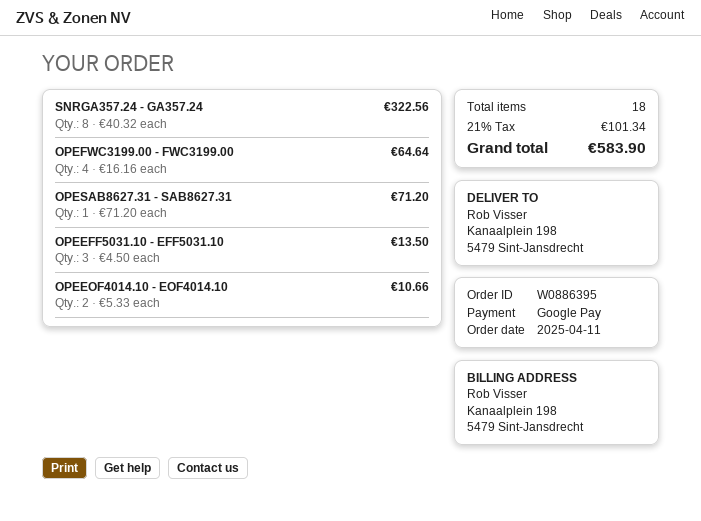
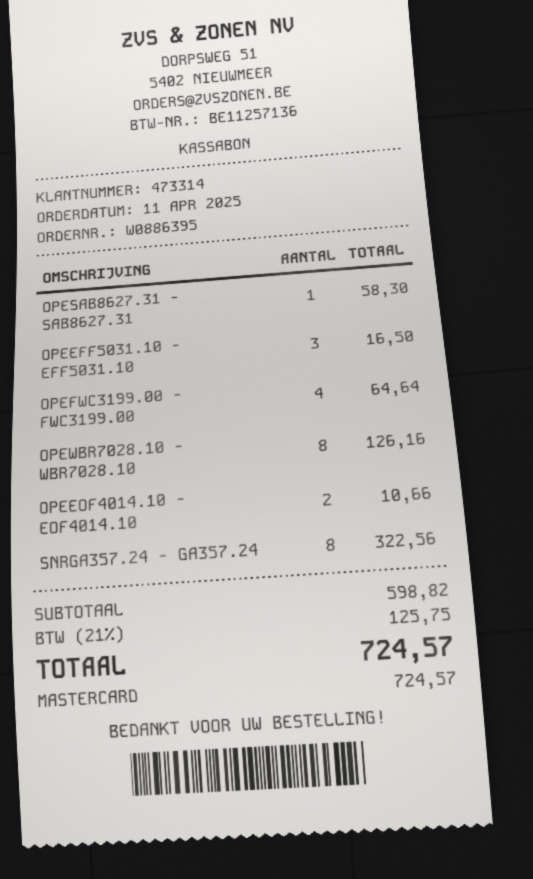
payment method: Google Pay -> Mastercard
OPESAB8627.31 - SAB8627.31: 1 for 71.20 -> 1 for 58.30
OPEEFF5031.10 - EFF5031.10: 3 for 13.50 -> 3 for 16.50
OPEWBR7028.10 - WBR7028.10: none -> 8 for 126.16
tax: 21% = 101.34 -> 21% = 125.75
total: 583.90 -> 724.57

